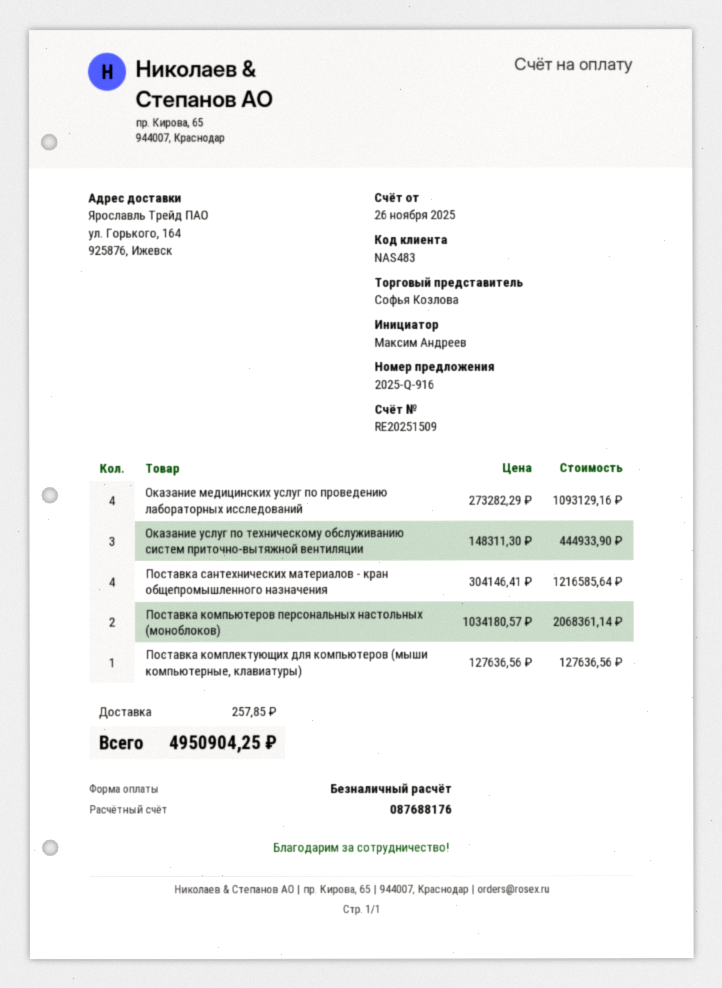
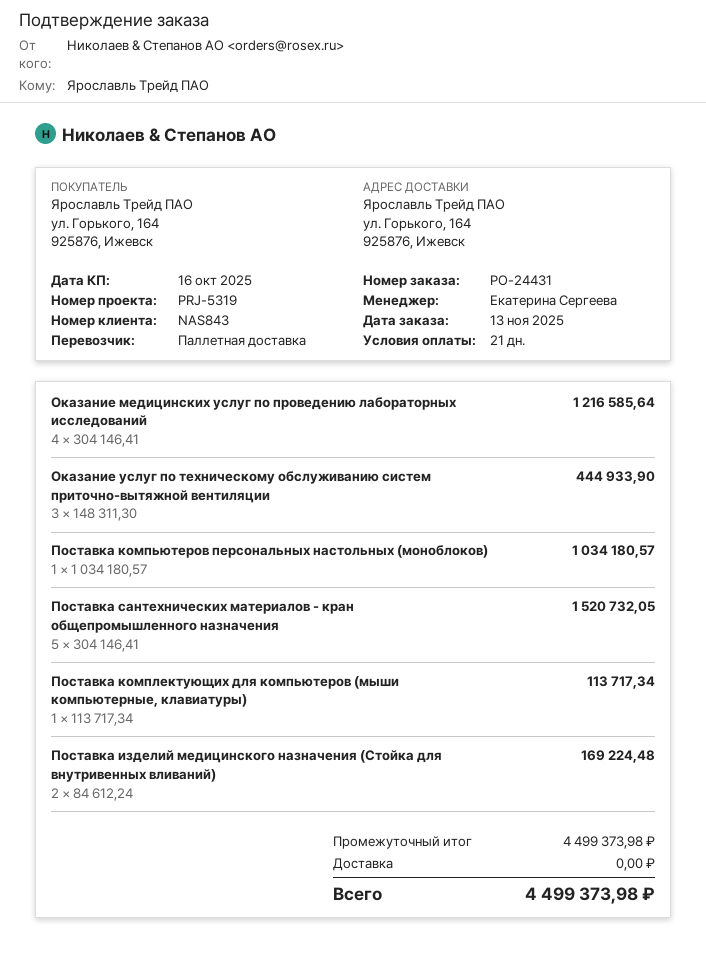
customer number: NAS483 -> NAS843
sales rep: Софья Козлова -> Екатерина Сергеева
Оказание медицинских услуг по проведению лабораторных исследований: 4 x 273282.29 = 1093129.16 -> 4 x 304146.41 = 1216585.64
Поставка сантехнических материалов - кран общепромышленного назначения: 4 x 304146.41 = 1216585.64 -> 5 x 304146.41 = 1520732.05
Поставка компьютеров персональных настольных (моноблоков): 2 x 1034180.57 = 2068361.14 -> 1 x 1034180.57 = 1034180.57
Поставка комплектующих для компьютеров (мыши компьютерные, клавиатуры): 1 x 127636.56 = 127636.56 -> 1 x 113717.34 = 113717.34
Поставка изделий медицинского назначения (Стойка для внутривенных вливаний): none -> 2 x 84612.24 = 169224.48
shipping: 257.85 -> 0.00
total: 4950904.25 -> 4499373.98

